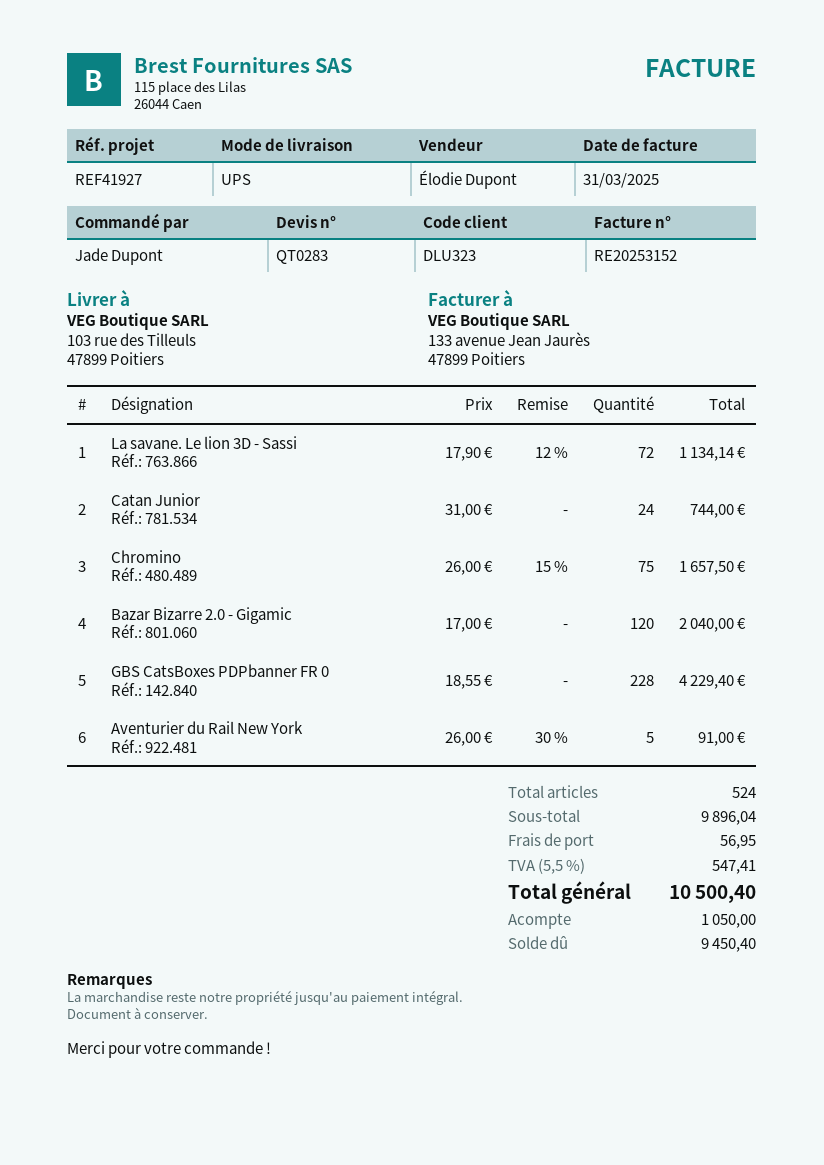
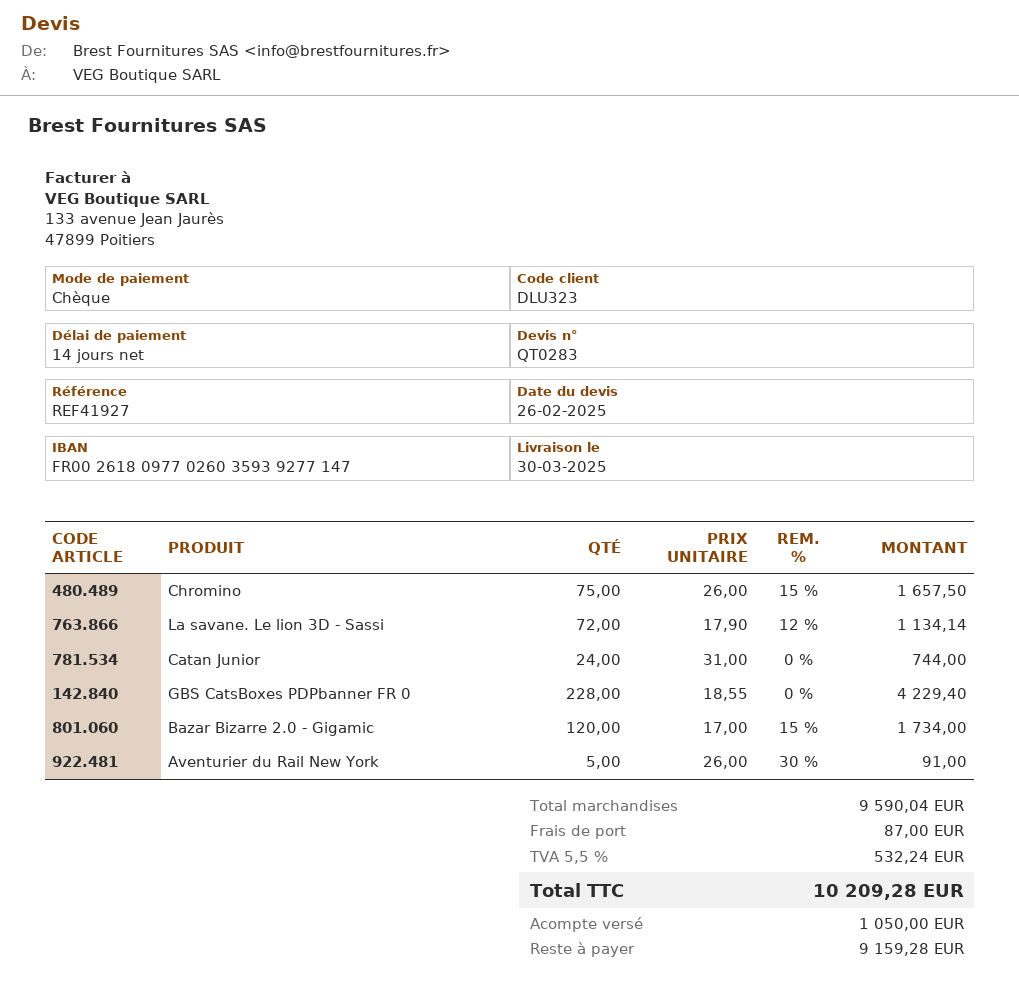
Bazar Bizarre 2.0 - Gigamic: 120 x 17.00 = 2040.00 -> 120 x 17.00 - 15% = 1734.00
subtotal: 9896.04 -> 9590.04
shipping: 56.95 -> 87.00
tax: 5.5% = 547.41 -> 5.5% = 532.24
total: 10500.40 -> 10209.28
balance: 9450.40 -> 9159.28

